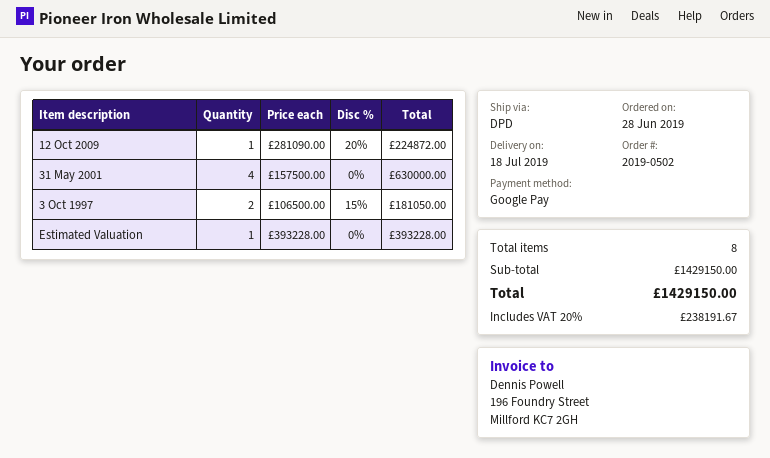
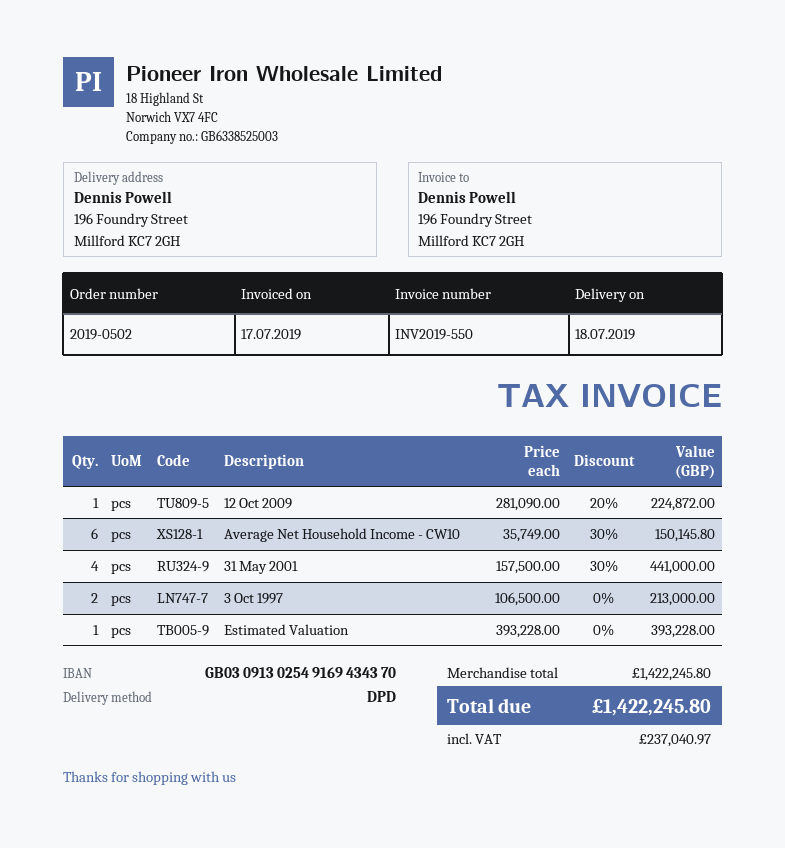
31 May 2001: 4 x 157500.00 = 630000.00 -> 4 x 157500.00 - 30% = 441000.00
3 Oct 1997: 2 x 106500.00 - 15% = 181050.00 -> 2 x 106500.00 = 213000.00
Average Net Household Income - CW10: none -> 6 x 35749.00 - 30% = 150145.80
subtotal: 1429150.00 -> 1422245.80
tax: 238191.67 -> 237040.97
total: 1429150.00 -> 1422245.80

